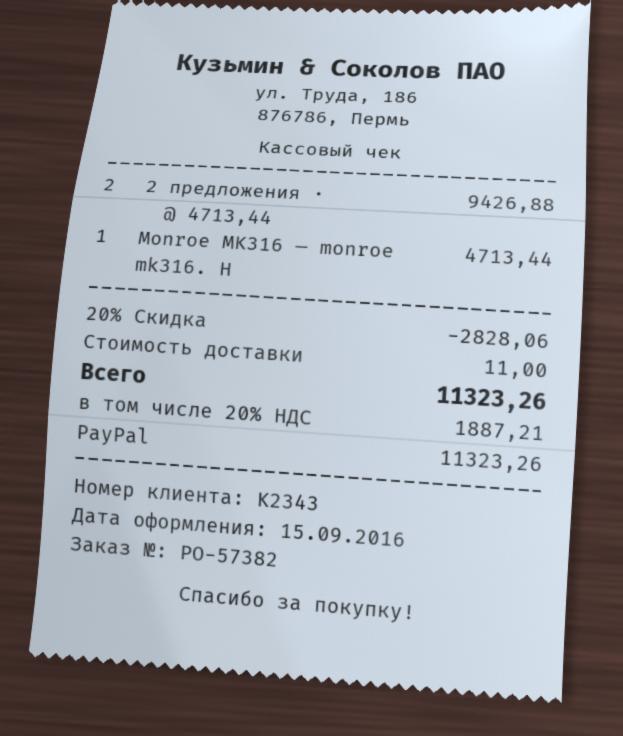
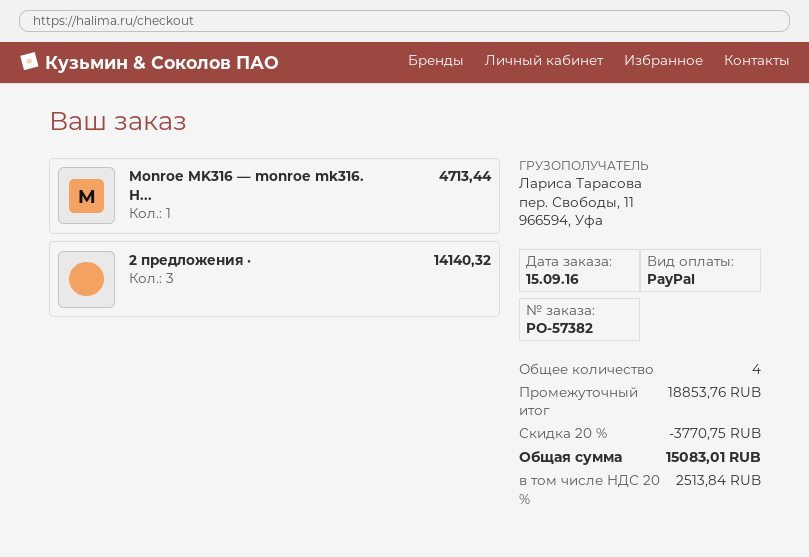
2 предложения ·: 2 for 9426.88 -> 3 for 14140.32
discount: 20% = 2828.06 -> 20% = 3770.75
shipping: 11.00 -> none
tax: 20% = 1887.21 -> 20% = 2513.84
total: 11323.26 -> 15083.01

